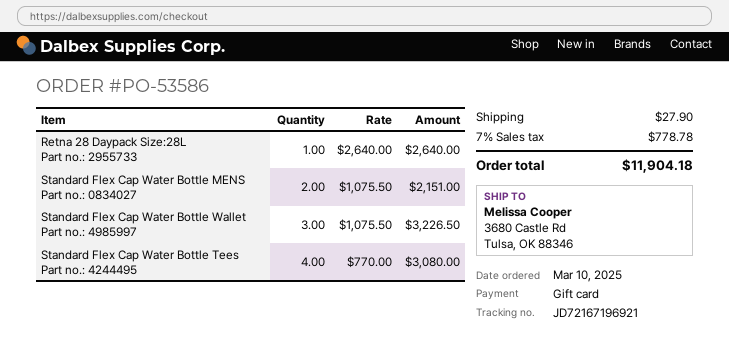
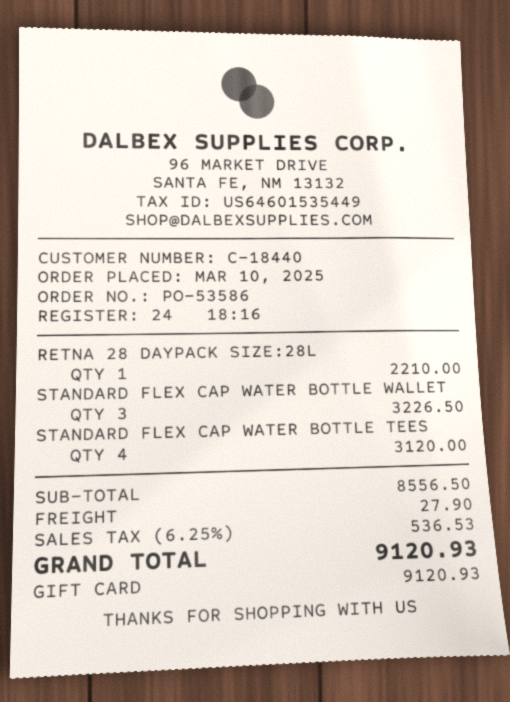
Retna 28 Daypack Size:28L: 1 for 2640.00 -> 1 for 2210.00
Standard Flex Cap Water Bottle MENS: 2 for 2151.00 -> none
Standard Flex Cap Water Bottle Tees: 4 for 3080.00 -> 4 for 3120.00
tax: 7% = 778.78 -> 6.25% = 536.53
total: 11904.18 -> 9120.93

